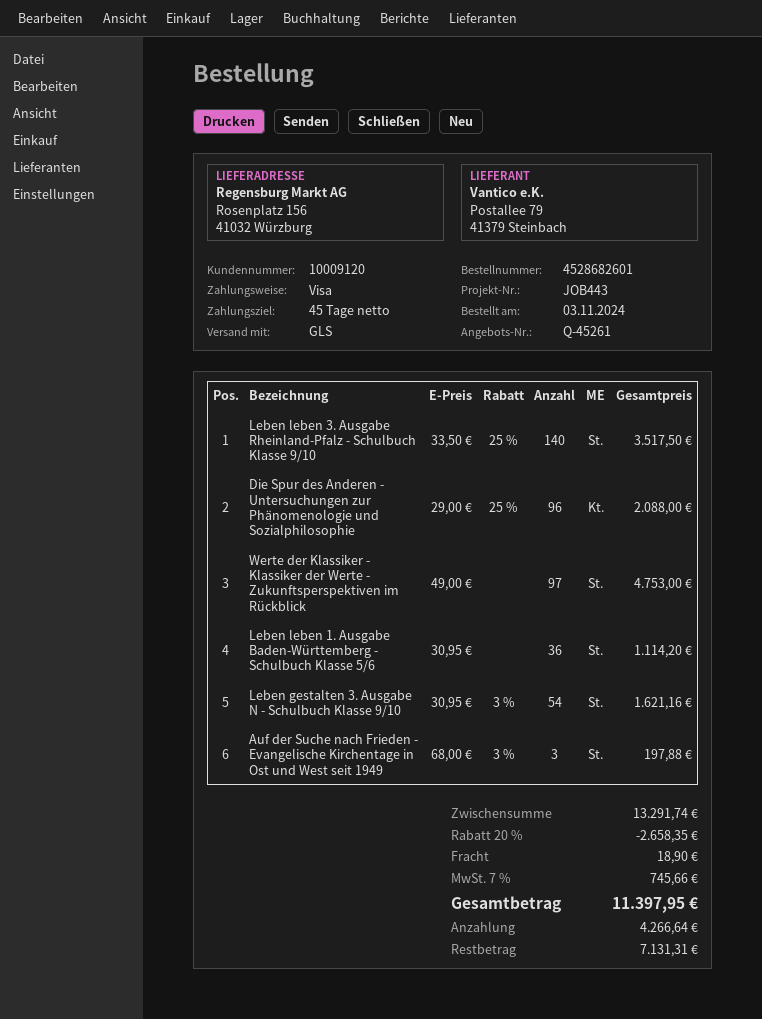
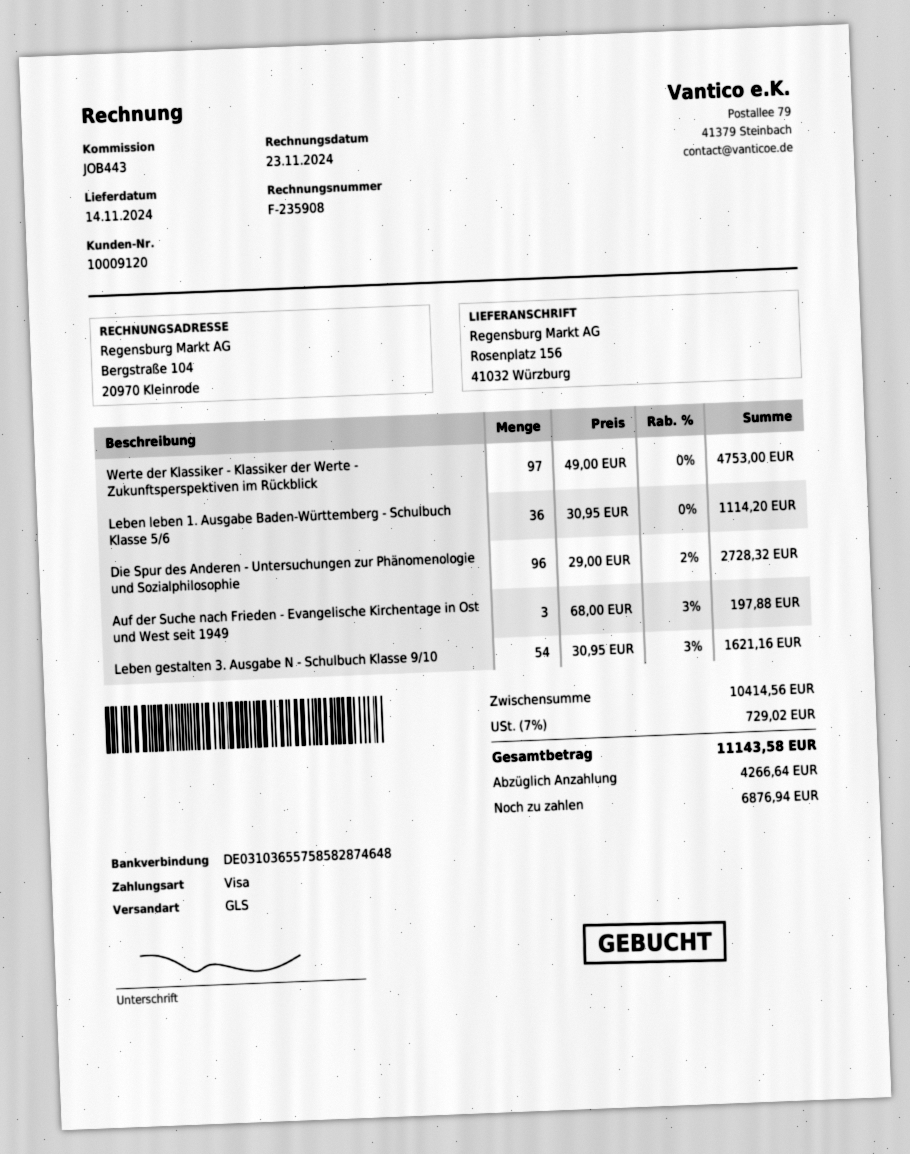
Leben leben 3. Ausgabe Rheinland-Pfalz - Schulbuch Klasse 9/10: 140 x 33.50 - 25% = 3517.50 -> none
Die Spur des Anderen - Untersuchungen zur Phänomenologie und Sozialphilosophie: 96 x 29.00 - 25% = 2088.00 -> 96 x 29.00 - 2% = 2728.32
subtotal: 13291.74 -> 10414.56
discount: 20% = 2658.35 -> none
shipping: 18.90 -> none
tax: 7% = 745.66 -> 7% = 729.02
total: 11397.95 -> 11143.58
balance: 7131.31 -> 6876.94

